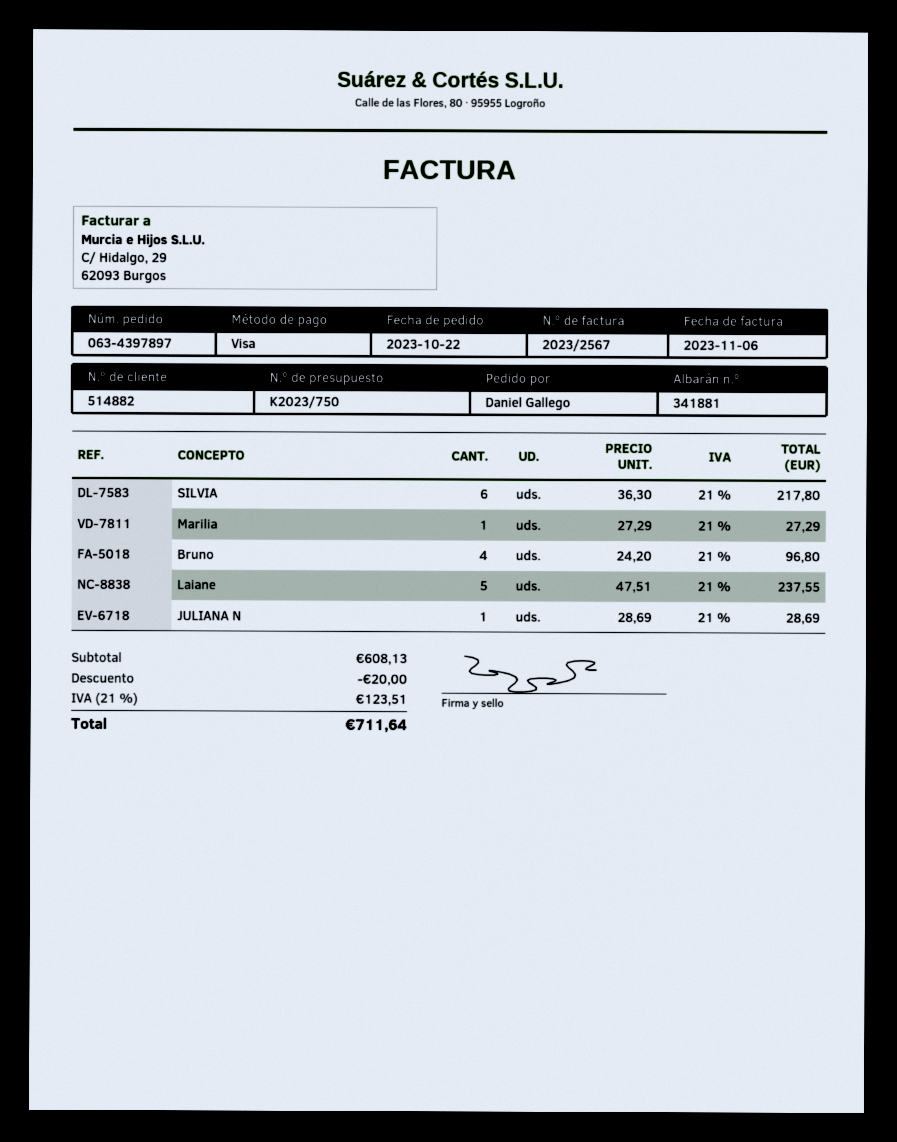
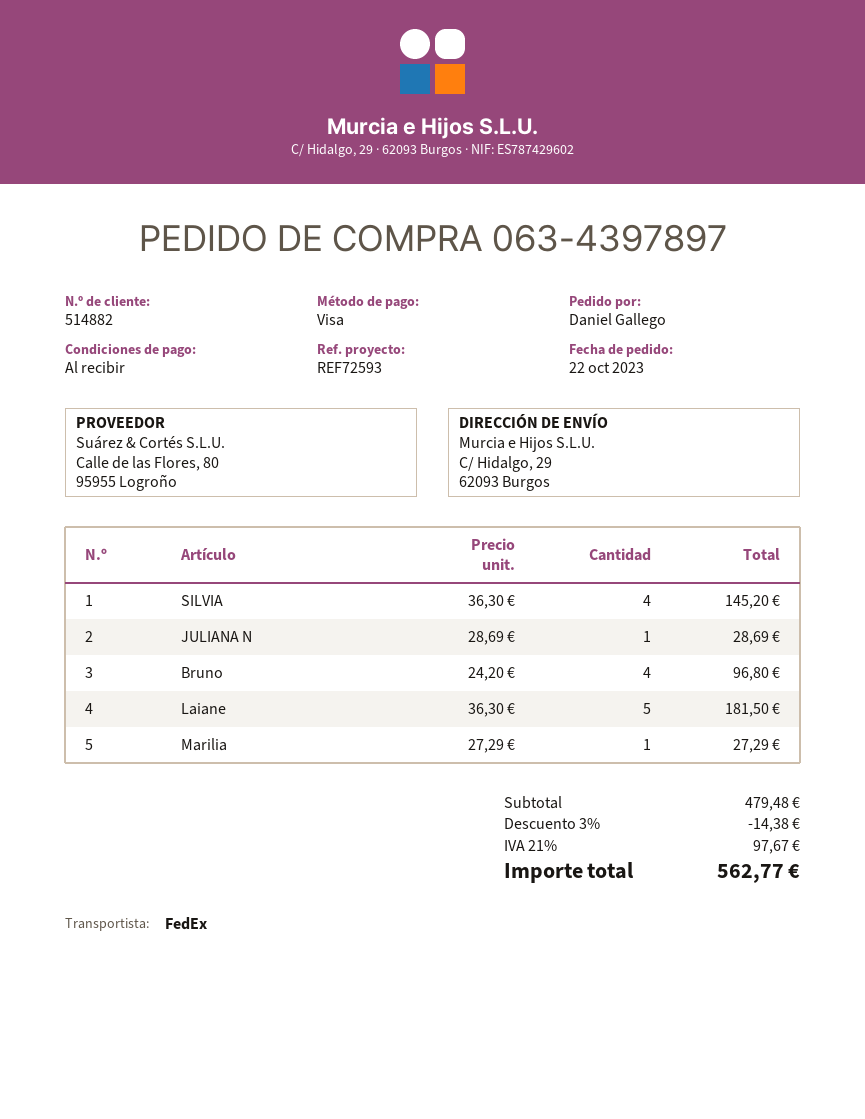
SILVIA: 6 x 36.30 = 217.80 -> 4 x 36.30 = 145.20
Laiane: 5 x 47.51 = 237.55 -> 5 x 36.30 = 181.50
subtotal: 608.13 -> 479.48
discount: 20.00 -> 14.38
tax: 21% = 123.51 -> 21% = 97.67
total: 711.64 -> 562.77

